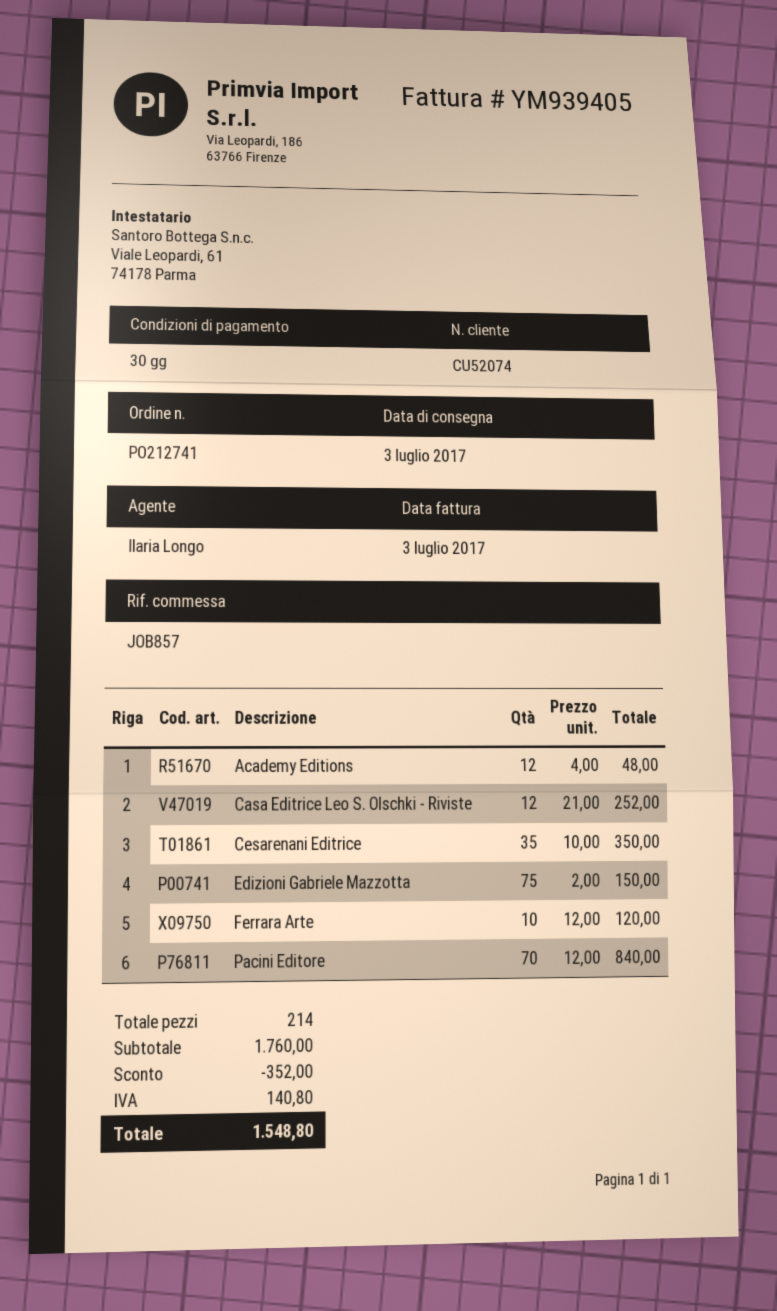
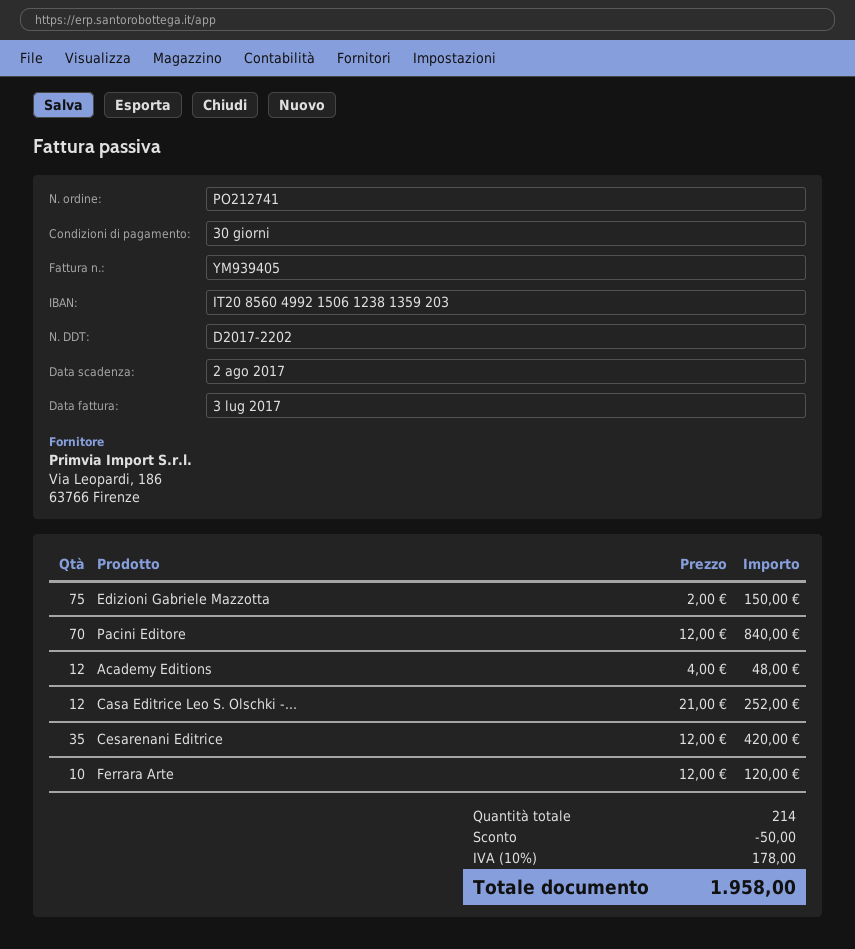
Cesarenani Editrice: 35 x 10.00 = 350.00 -> 35 x 12.00 = 420.00
discount: 352.00 -> 50.00
tax: 140.80 -> 178.00
total: 1548.80 -> 1958.00

